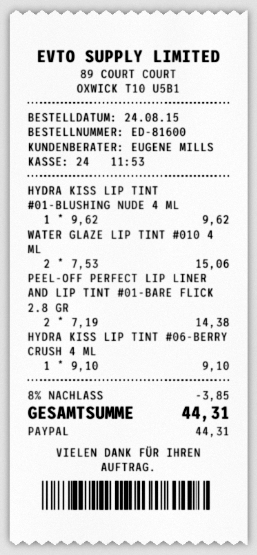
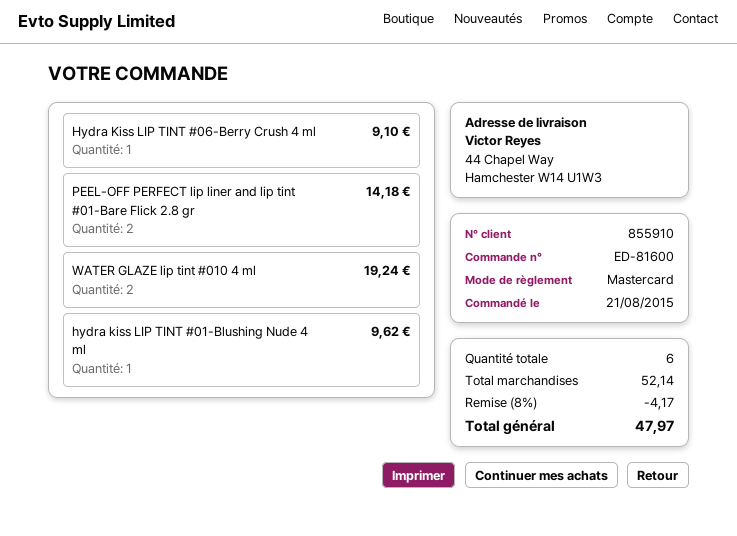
order date: 2015-08-24 -> 2015-08-21
payment method: PayPal -> Mastercard
WATER GLAZE LIP TINT #010 4 ML: 2 for 15.06 -> 2 for 19.24
PEEL-OFF PERFECT LIP LINER AND LIP TINT #01-BARE FLICK 2.8 GR: 2 for 14.38 -> 2 for 14.18
discount: 8% = 3.85 -> 8% = 4.17
total: 44.31 -> 47.97

